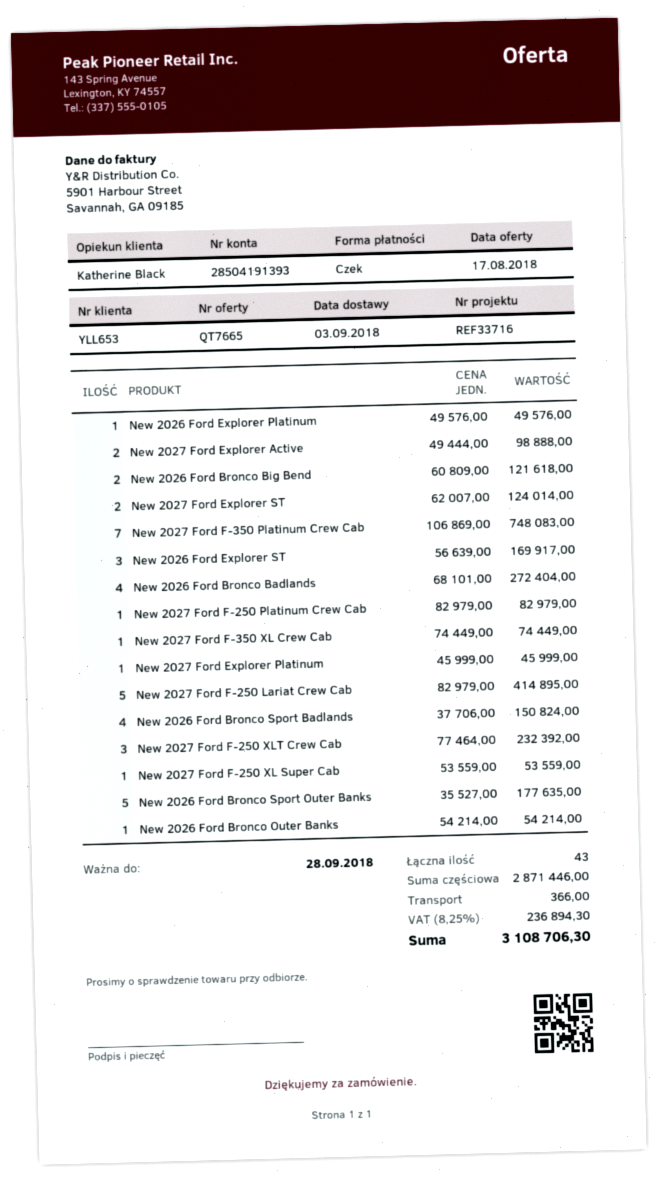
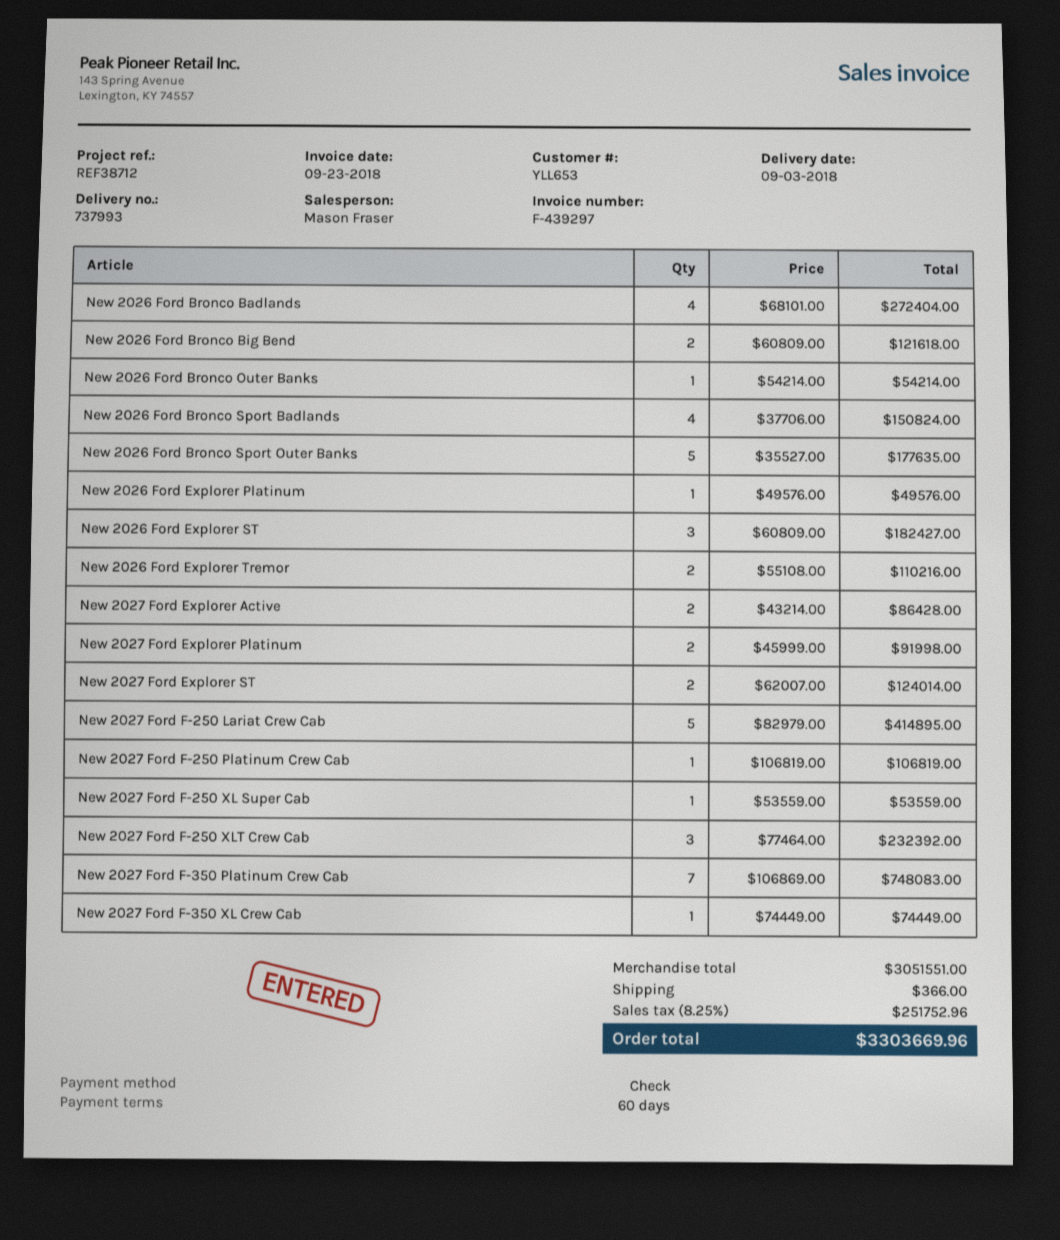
reference: REF33716 -> REF38712
sales rep: Katherine Black -> Mason Fraser
New 2027 Ford Explorer Active: 2 x 49444.00 = 98888.00 -> 2 x 43214.00 = 86428.00
New 2026 Ford Explorer ST: 3 x 56639.00 = 169917.00 -> 3 x 60809.00 = 182427.00
New 2027 Ford F-250 Platinum Crew Cab: 1 x 82979.00 = 82979.00 -> 1 x 106819.00 = 106819.00
New 2027 Ford Explorer Platinum: 1 x 45999.00 = 45999.00 -> 2 x 45999.00 = 91998.00
New 2026 Ford Explorer Tremor: none -> 2 x 55108.00 = 110216.00
subtotal: 2871446.00 -> 3051551.00
tax: 8.25% = 236894.30 -> 8.25% = 251752.96
total: 3108706.30 -> 3303669.96

